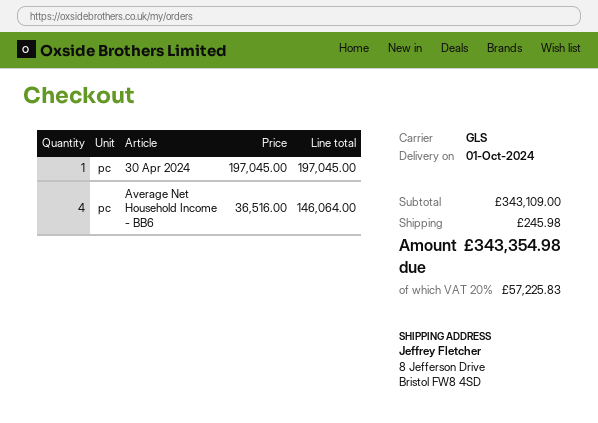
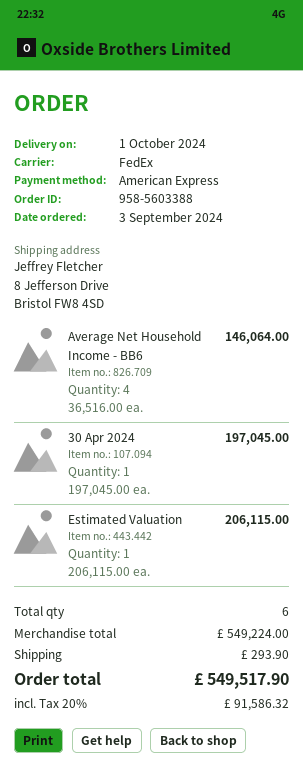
shipping method: GLS -> FedEx
Estimated Valuation: none -> 1 x 206115.00 = 206115.00
subtotal: 343109.00 -> 549224.00
shipping: 245.98 -> 293.90
tax: 20% = 57225.83 -> 20% = 91586.32
total: 343354.98 -> 549517.90

